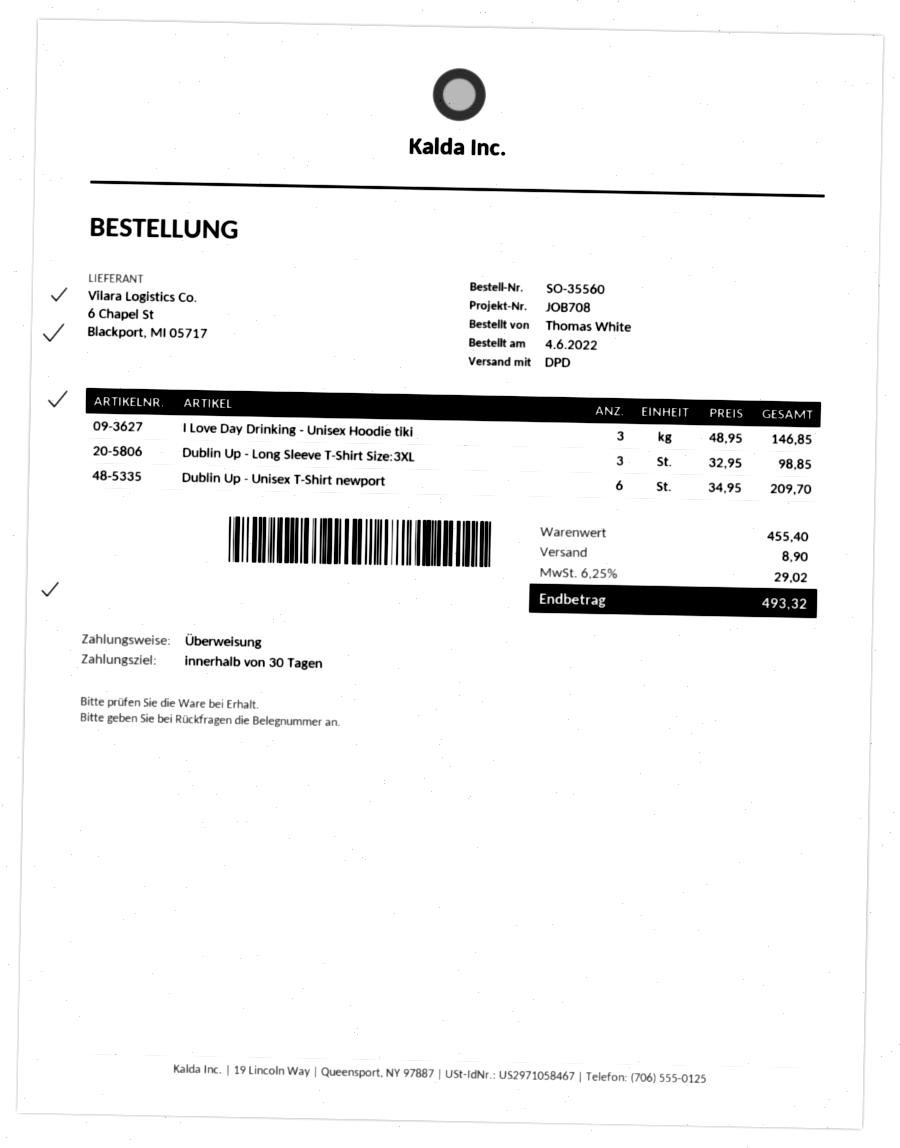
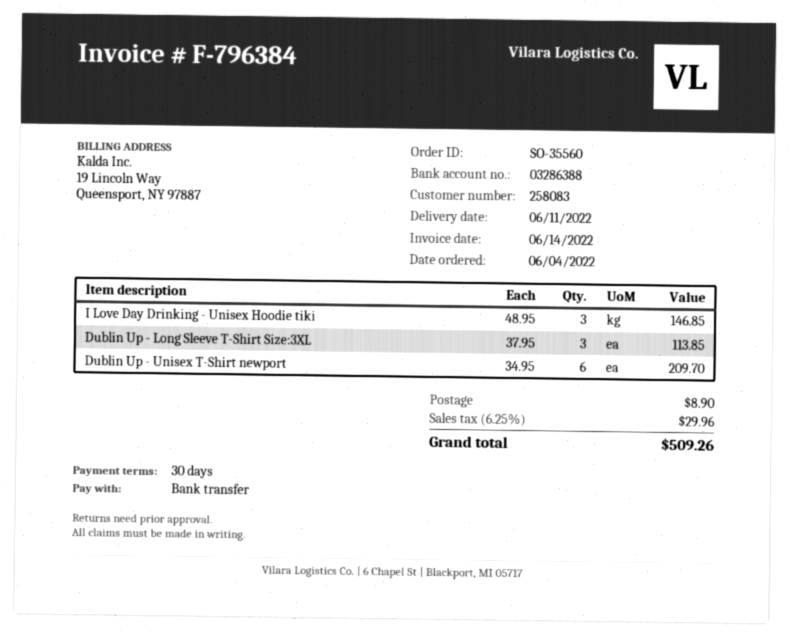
Dublin Up - Long Sleeve T-Shirt Size:3XL: 3 x 32.95 = 98.85 -> 3 x 37.95 = 113.85
tax: 6.25% = 29.02 -> 6.25% = 29.96
total: 493.32 -> 509.26

